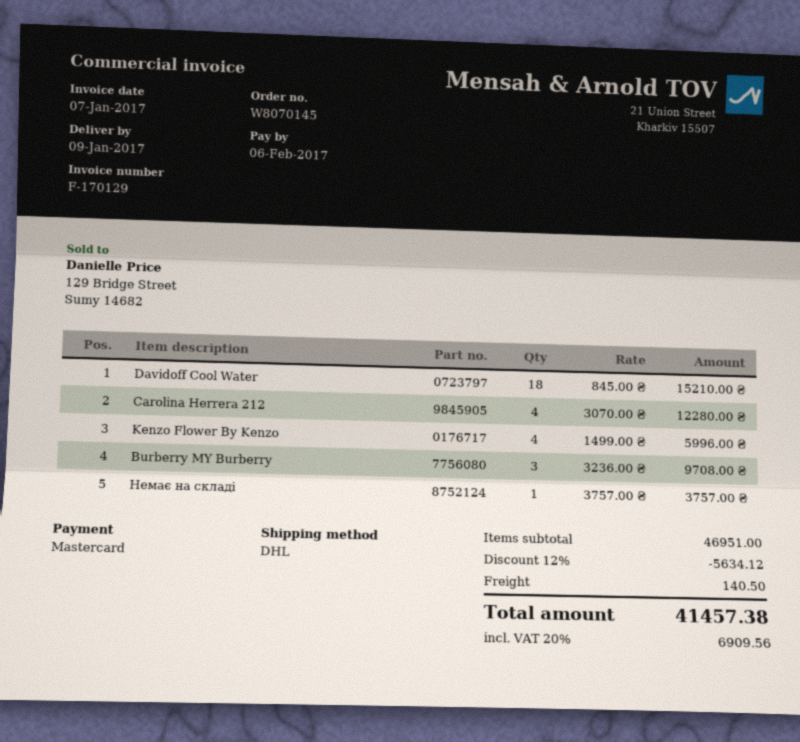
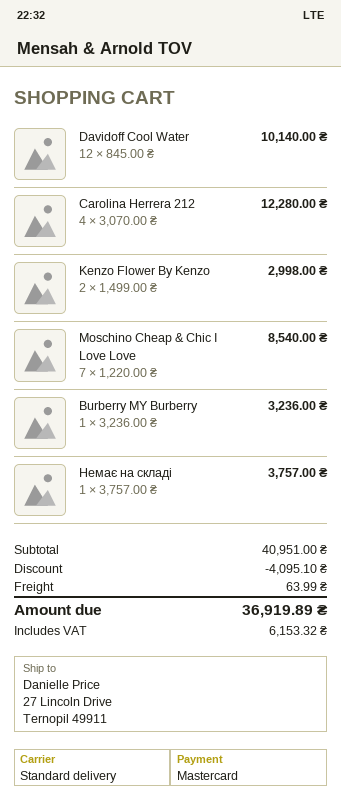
shipping method: DHL -> standard
Davidoff Cool Water: 18 x 845.00 = 15210.00 -> 12 x 845.00 = 10140.00
Kenzo Flower By Kenzo: 4 x 1499.00 = 5996.00 -> 2 x 1499.00 = 2998.00
Burberry MY Burberry: 3 x 3236.00 = 9708.00 -> 1 x 3236.00 = 3236.00
Moschino Cheap & Chic I Love Love: none -> 7 x 1220.00 = 8540.00
subtotal: 46951.00 -> 40951.00
discount: 5634.12 -> 4095.10
shipping: 140.50 -> 63.99
tax: 6909.56 -> 6153.32
total: 41457.38 -> 36919.89

